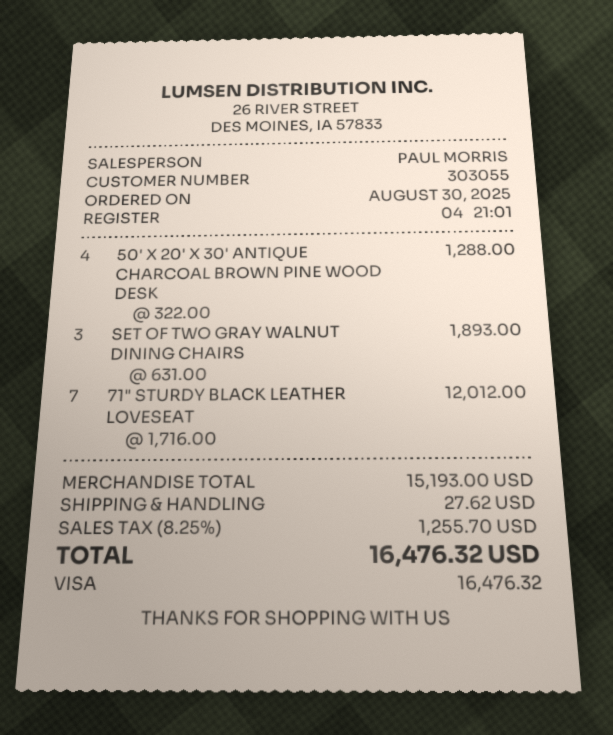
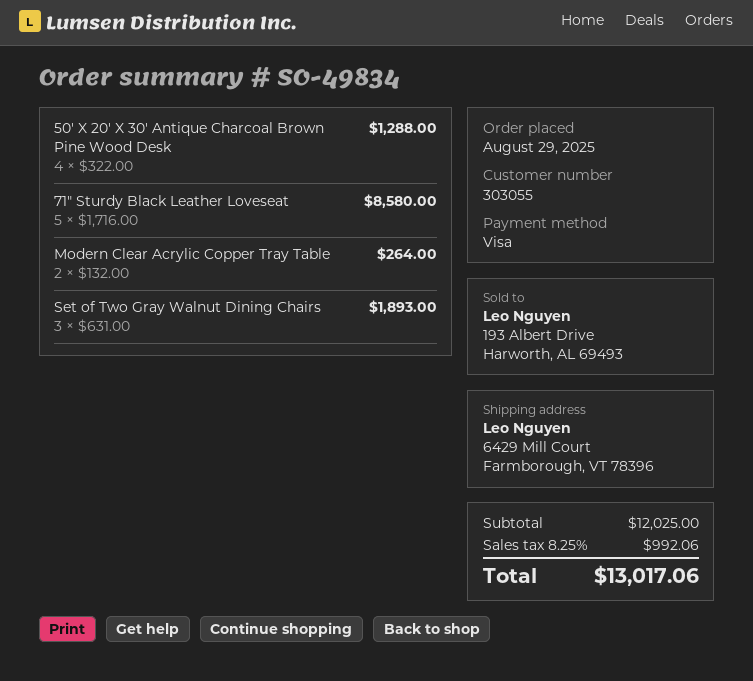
order date: 2025-08-30 -> 2025-08-29
71" STURDY BLACK LEATHER LOVESEAT: 7 x 1716.00 = 12012.00 -> 5 x 1716.00 = 8580.00
Modern Clear Acrylic Copper Tray Table: none -> 2 x 132.00 = 264.00
subtotal: 15193.00 -> 12025.00
shipping: 27.62 -> none
tax: 8.25% = 1255.70 -> 8.25% = 992.06
total: 16476.32 -> 13017.06

